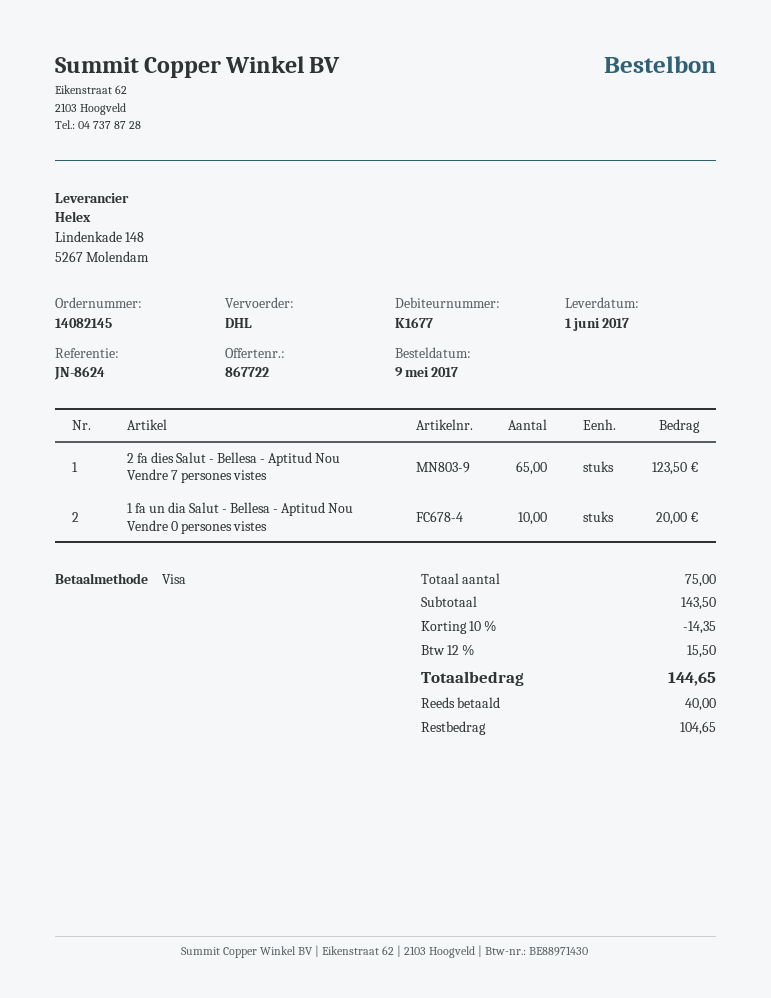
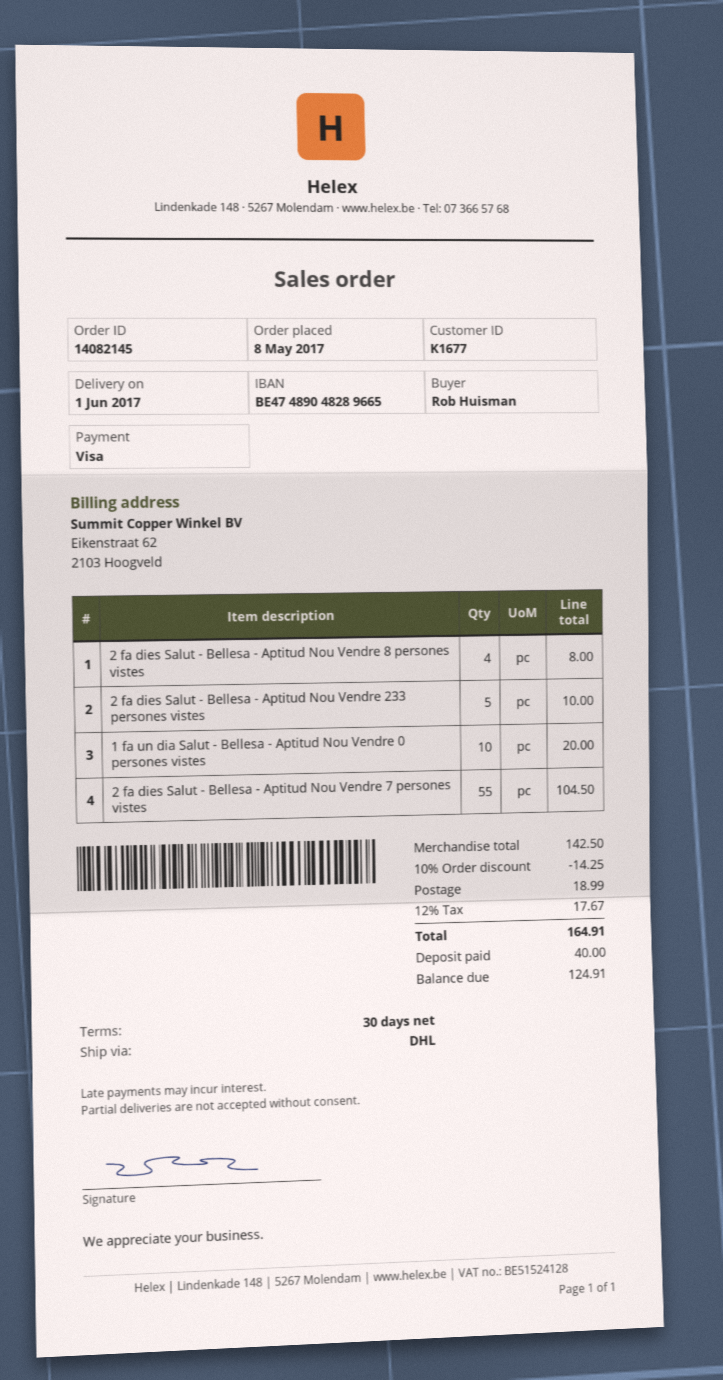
order date: 2017-05-09 -> 2017-05-08
2 fa dies Salut - Bellesa - Aptitud Nou Vendre 7 persones vistes: 65 for 123.50 -> 55 for 104.50
2 fa dies Salut - Bellesa - Aptitud Nou Vendre 8 persones vistes: none -> 4 for 8.00
2 fa dies Salut - Bellesa - Aptitud Nou Vendre 233 persones vistes: none -> 5 for 10.00
subtotal: 143.50 -> 142.50
discount: 10% = 14.35 -> 10% = 14.25
shipping: none -> 18.99
tax: 12% = 15.50 -> 12% = 17.67
total: 144.65 -> 164.91
balance: 104.65 -> 124.91

